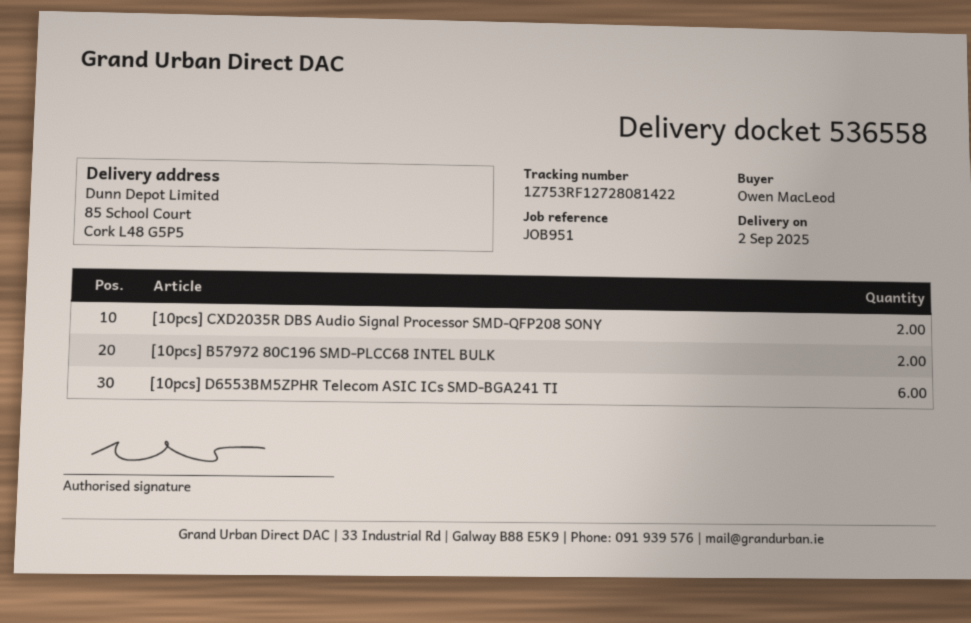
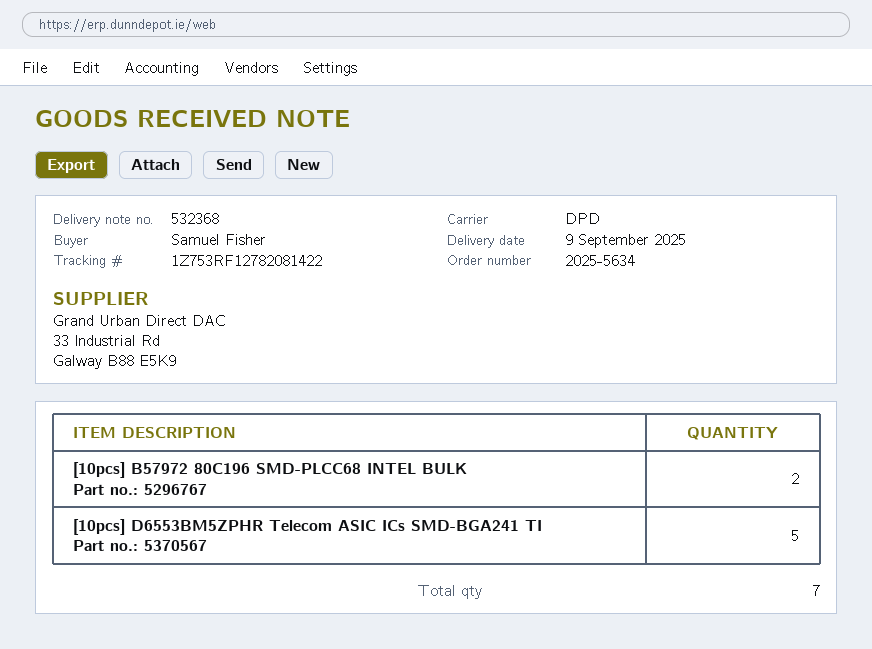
delivery note number: 536558 -> 532368
delivery date: 2025-09-02 -> 2025-09-09
ordered by: Owen MacLeod -> Samuel Fisher
tracking number: 1Z753RF12728081422 -> 1Z753RF12782081422
[10pcs] CXD2035R DBS Audio Signal Processor SMD-QFP208 SONY: 2 -> none
[10pcs] D6553BM5ZPHR Telecom ASIC ICs SMD-BGA241 TI: 6 -> 5

